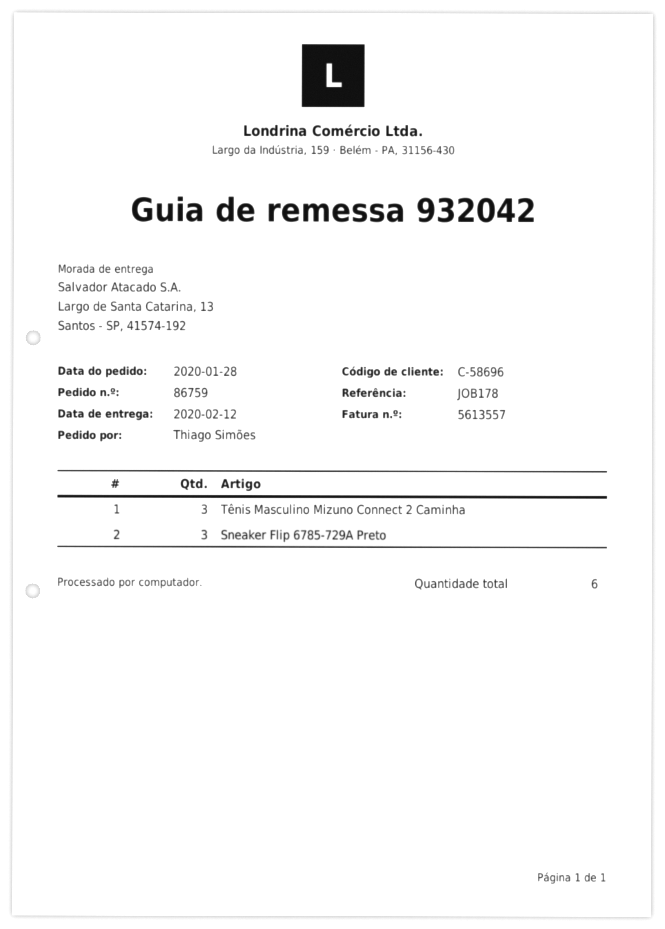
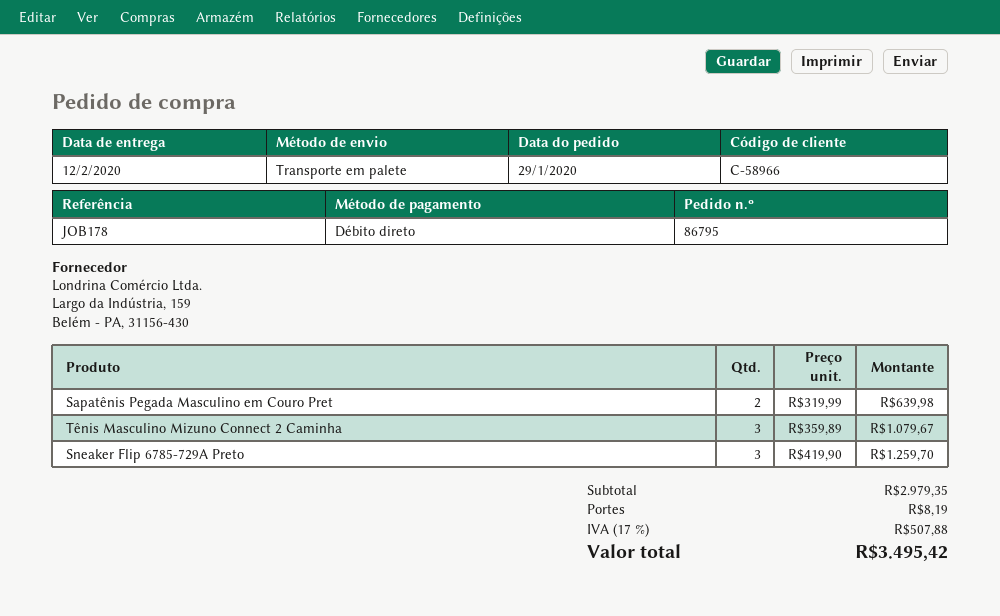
order number: 86759 -> 86795
order date: 2020-01-28 -> 2020-01-29
customer number: C-58696 -> C-58966
Sapatênis Pegada Masculino em Couro Pret: none -> 2

